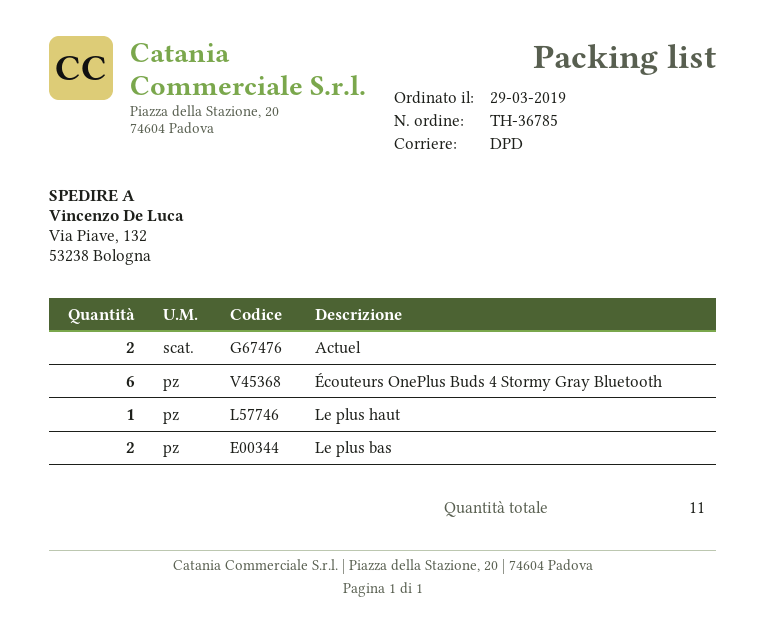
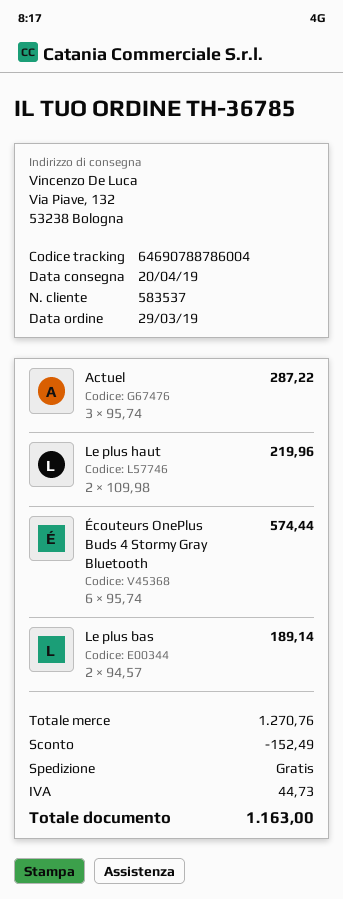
Actuel: 2 -> 3
Le plus haut: 1 -> 2

